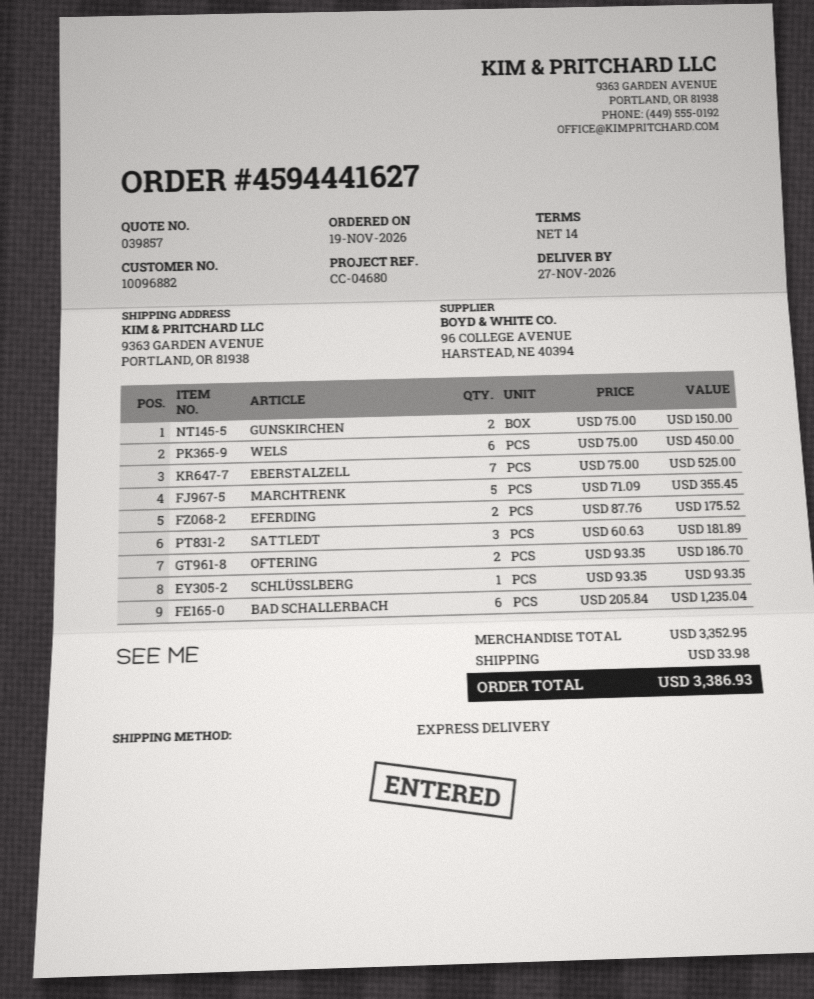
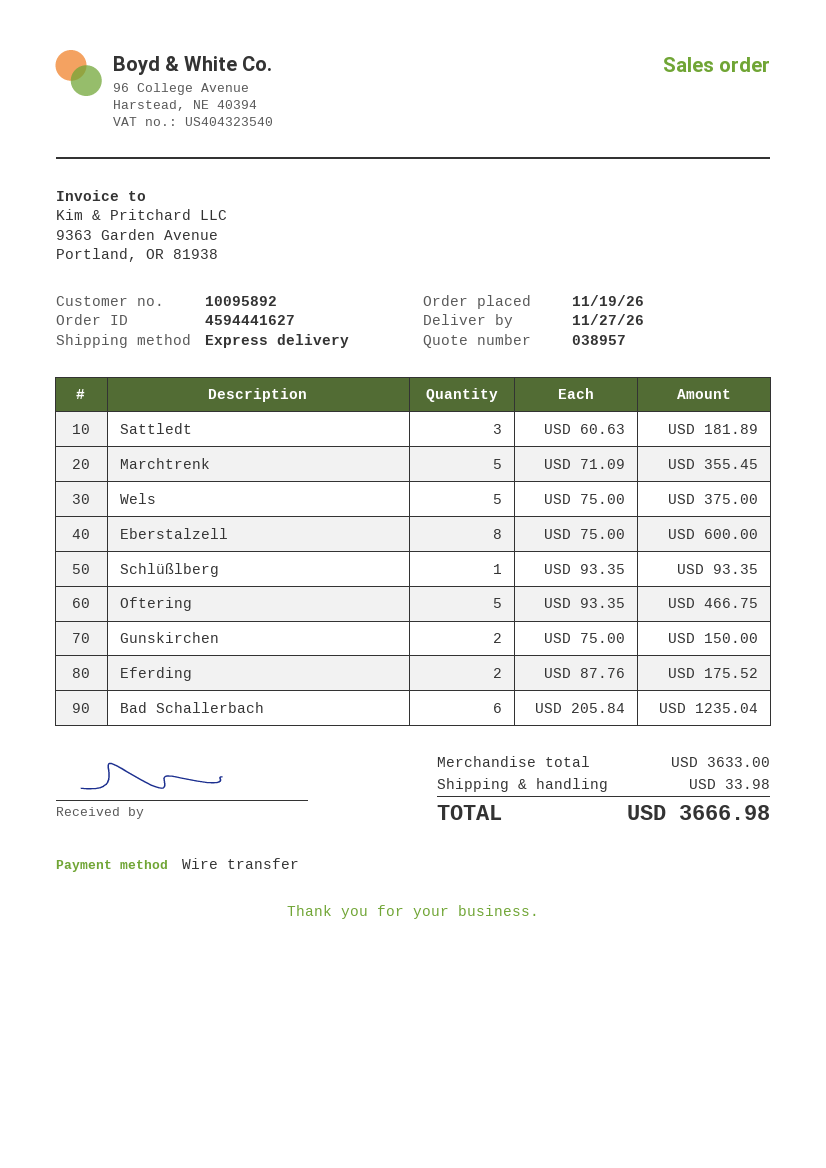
quote number: 039857 -> 038957
customer number: 10096882 -> 10095892
WELS: 6 x 75.00 = 450.00 -> 5 x 75.00 = 375.00
EBERSTALZELL: 7 x 75.00 = 525.00 -> 8 x 75.00 = 600.00
OFTERING: 2 x 93.35 = 186.70 -> 5 x 93.35 = 466.75
subtotal: 3352.95 -> 3633.00
total: 3386.93 -> 3666.98

